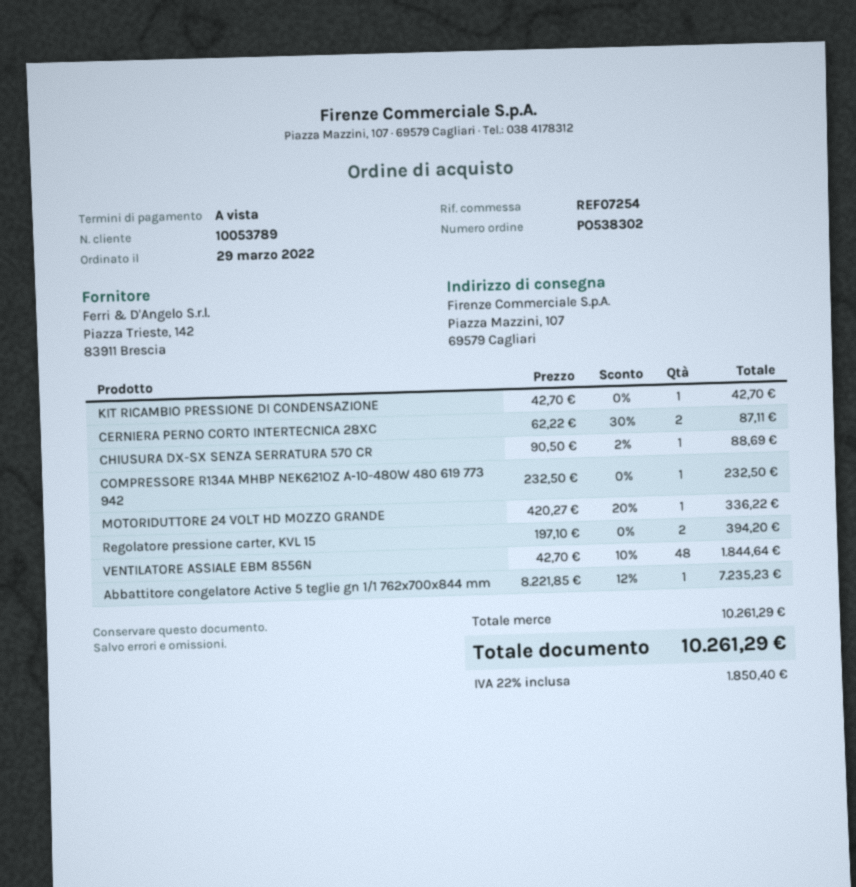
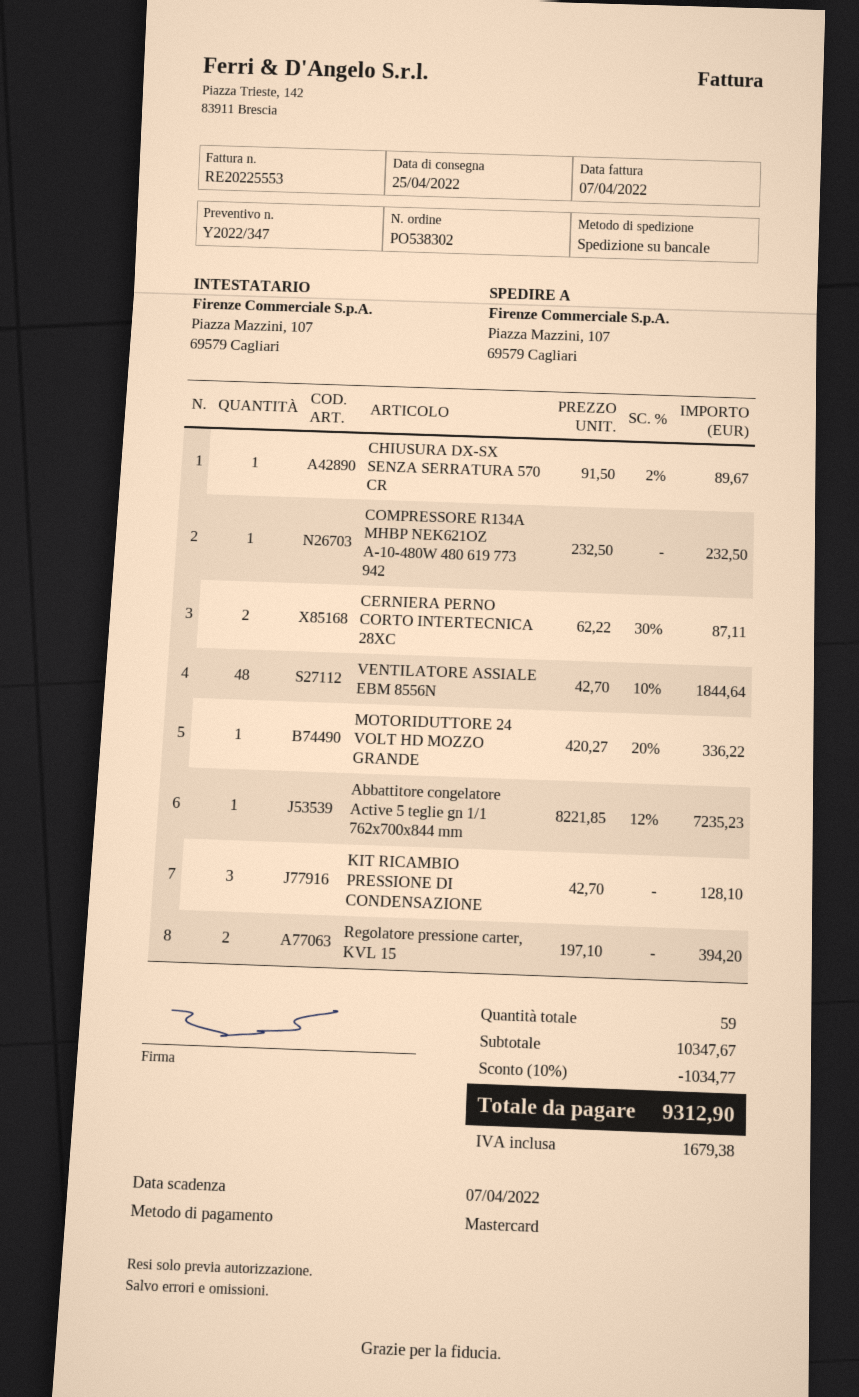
KIT RICAMBIO PRESSIONE DI CONDENSAZIONE: 1 x 42.70 = 42.70 -> 3 x 42.70 = 128.10
CHIUSURA DX-SX SENZA SERRATURA 570 CR: 1 x 90.50 - 2% = 88.69 -> 1 x 91.50 - 2% = 89.67
subtotal: 10261.29 -> 10347.67
discount: none -> 10% = 1034.77
tax: 1850.40 -> 1679.38
total: 10261.29 -> 9312.90

